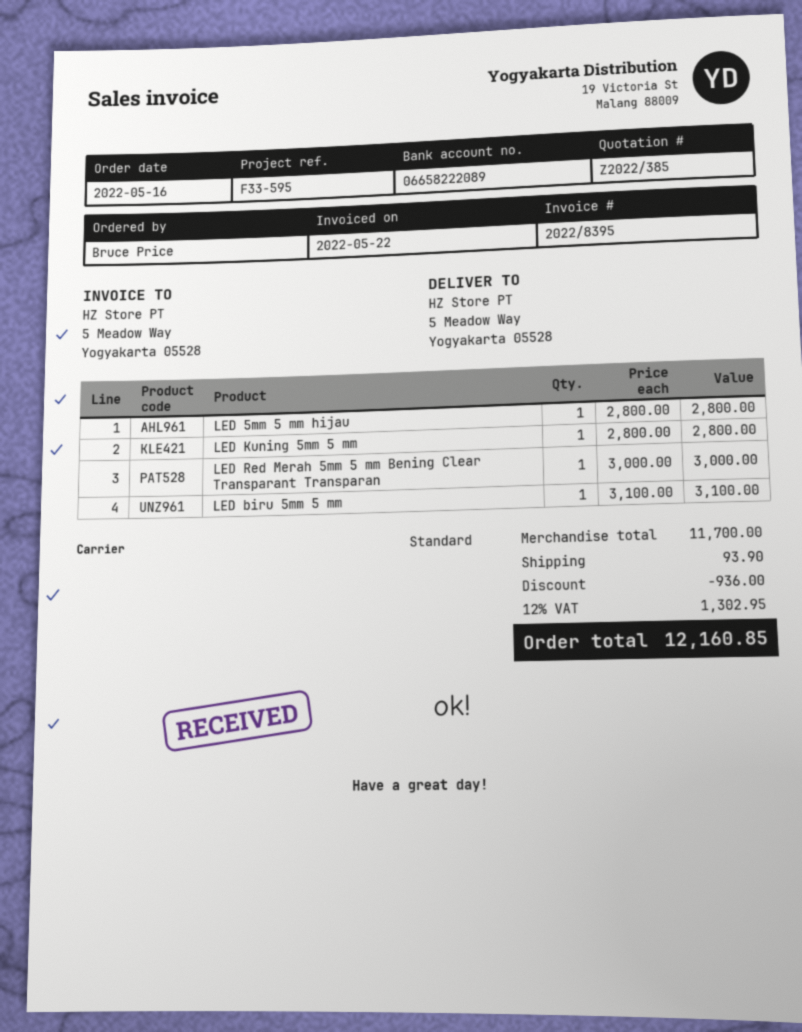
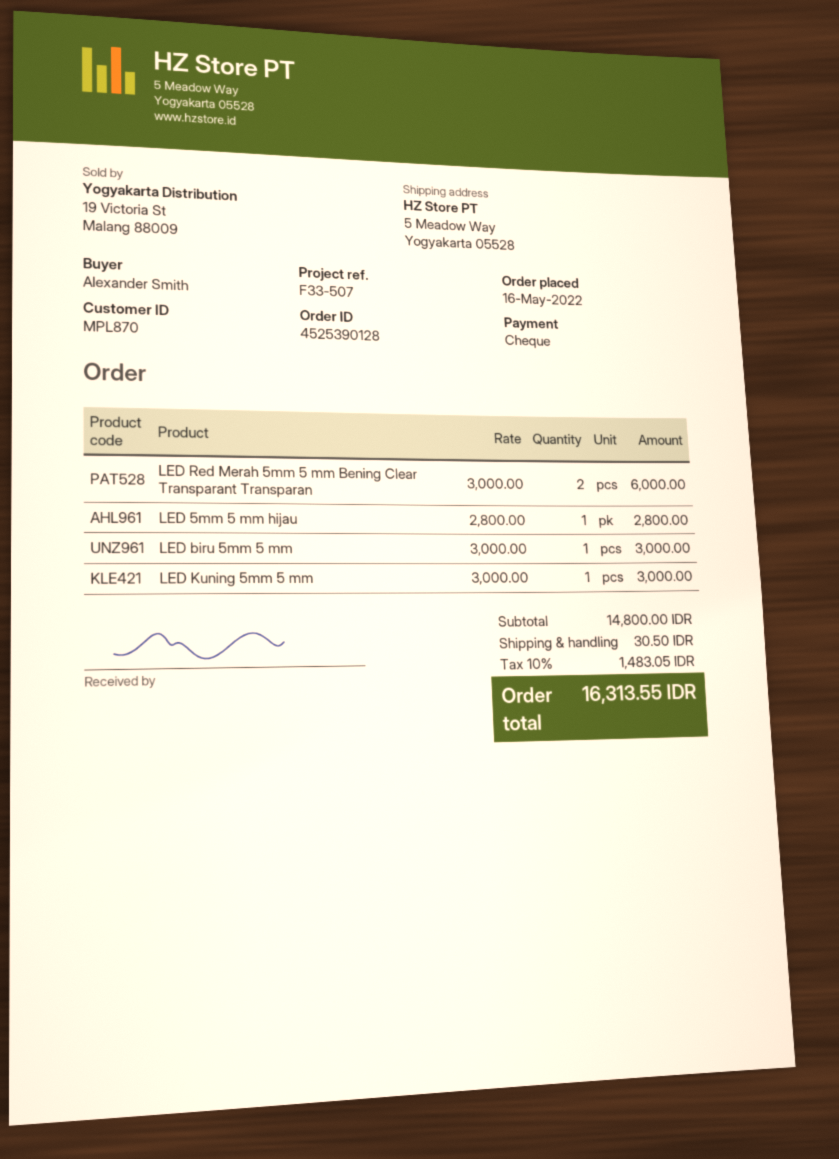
reference: F33-595 -> F33-507
ordered by: Bruce Price -> Alexander Smith
LED Kuning 5mm 5 mm: 1 x 2800.00 = 2800.00 -> 1 x 3000.00 = 3000.00
LED Red Merah 5mm 5 mm Bening Clear Transparant Transparan: 1 x 3000.00 = 3000.00 -> 2 x 3000.00 = 6000.00
LED biru 5mm 5 mm: 1 x 3100.00 = 3100.00 -> 1 x 3000.00 = 3000.00
subtotal: 11700.00 -> 14800.00
discount: 936.00 -> none
shipping: 93.90 -> 30.50
tax: 12% = 1302.95 -> 10% = 1483.05
total: 12160.85 -> 16313.55

